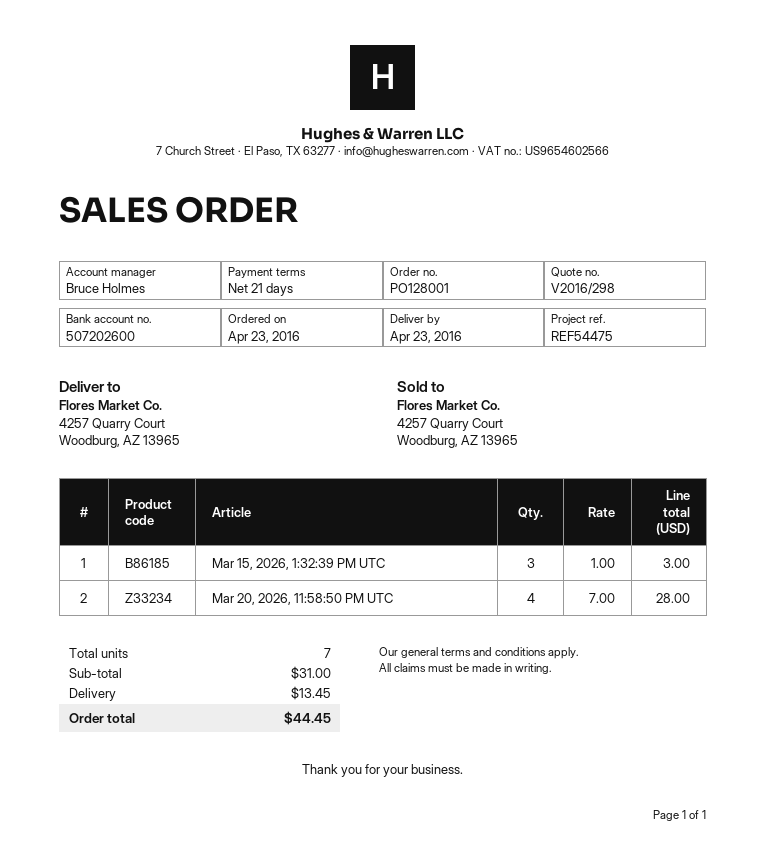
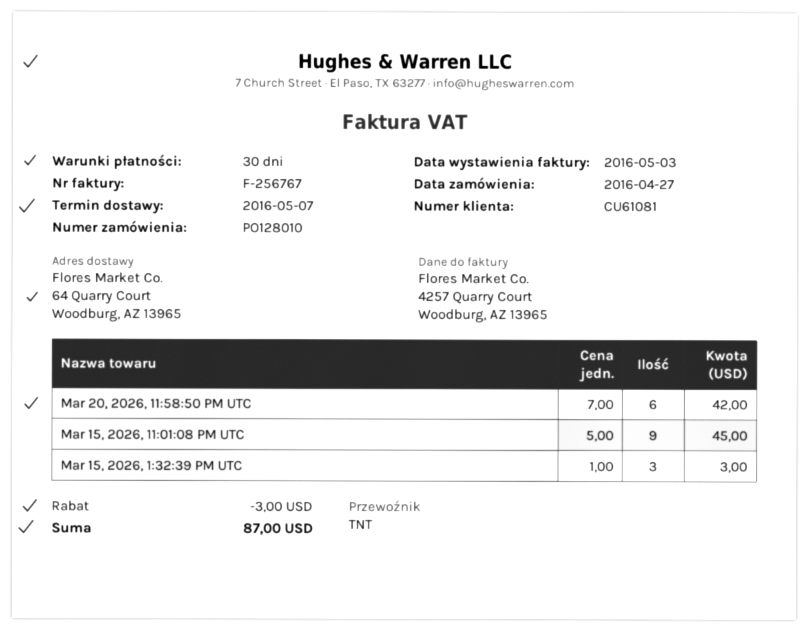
order number: PO128001 -> PO128010
order date: 2016-04-23 -> 2016-04-27
delivery date: 2016-04-23 -> 2016-05-07
payment terms: 21 days -> 30 days
ship to: 4257 Quarry Court, Woodburg, AZ 13965 -> 64 Quarry Court, Woodburg, AZ 13965
Mar 20, 2026, 11:58:50 PM UTC: 4 x 7.00 = 28.00 -> 6 x 7.00 = 42.00
Mar 15, 2026, 11:01:08 PM UTC: none -> 9 x 5.00 = 45.00
discount: none -> 3.00
shipping: 13.45 -> none
total: 44.45 -> 87.00

